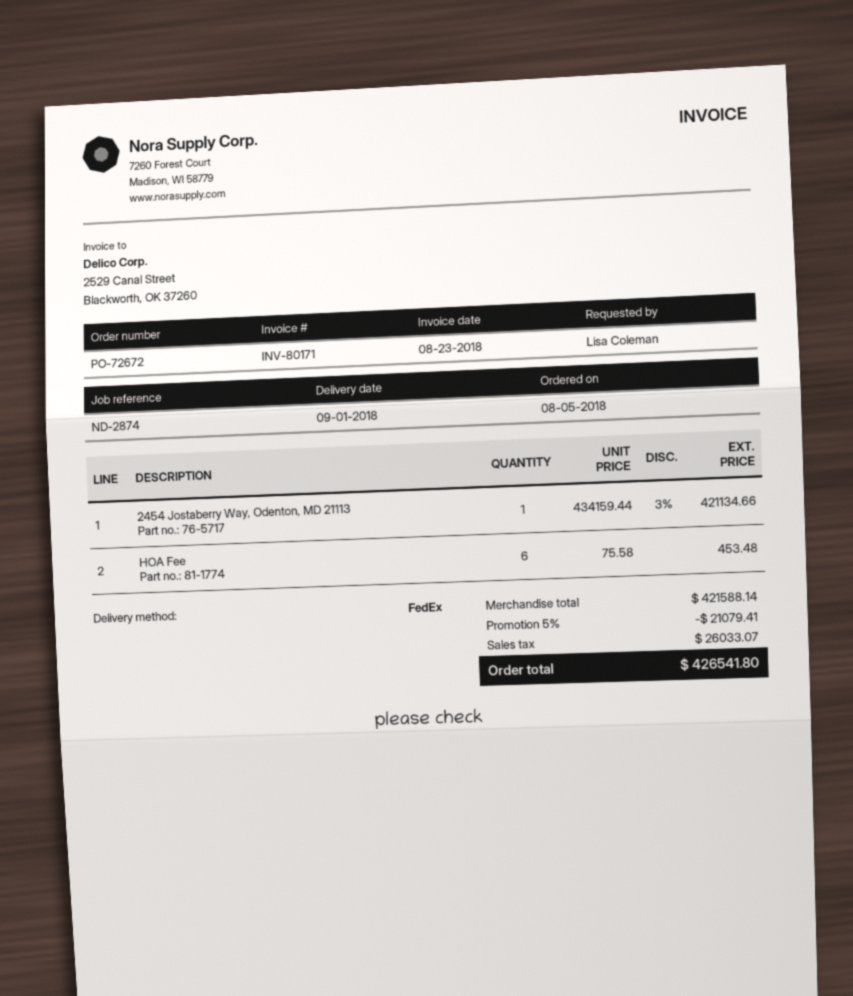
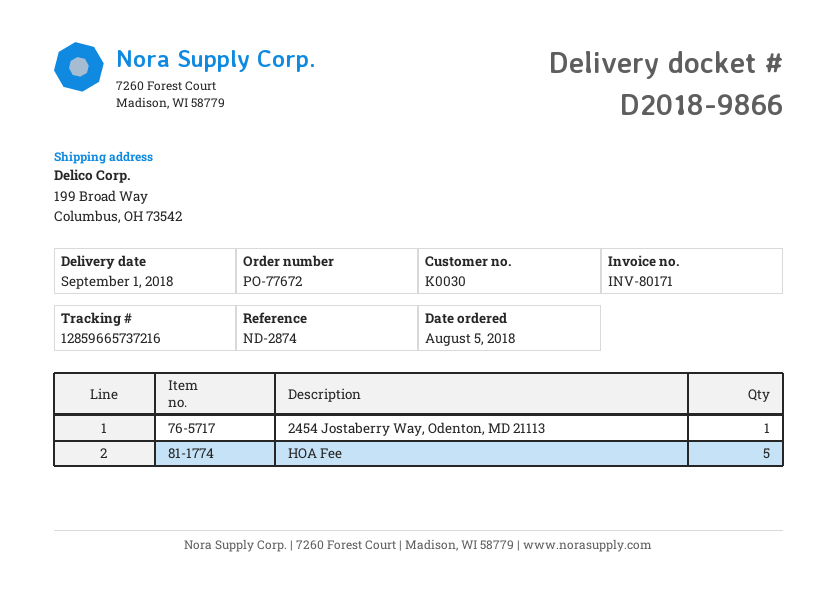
order number: PO-72672 -> PO-77672
HOA Fee: 6 -> 5

